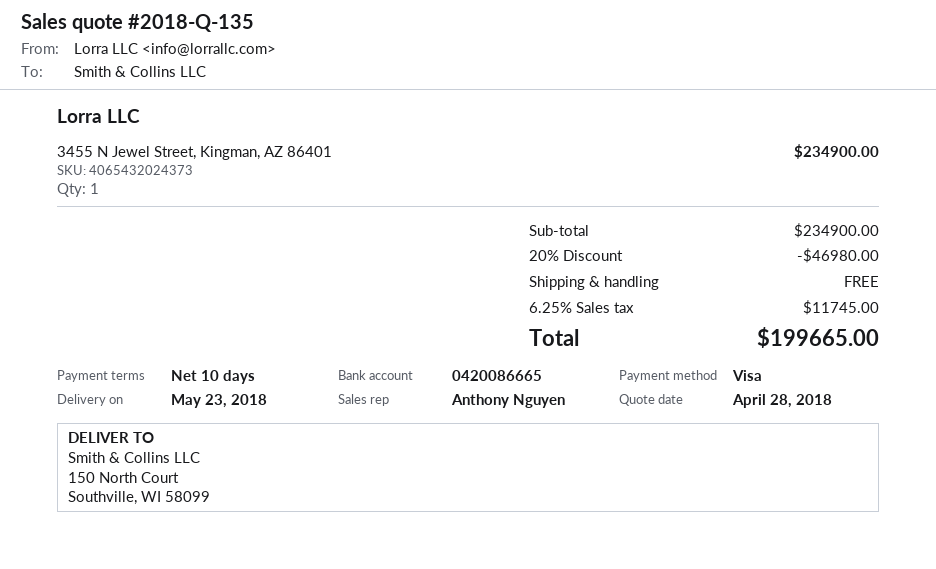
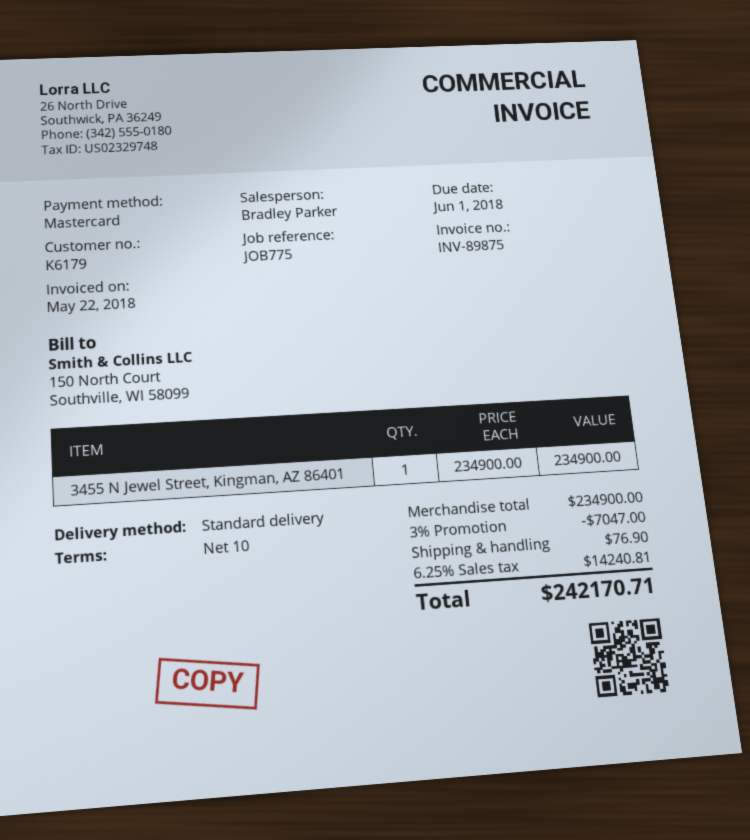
sales rep: Anthony Nguyen -> Bradley Parker
payment method: Visa -> Mastercard
discount: 20% = 46980.00 -> 3% = 7047.00
shipping: 0.00 -> 76.90
tax: 6.25% = 11745.00 -> 6.25% = 14240.81
total: 199665.00 -> 242170.71

